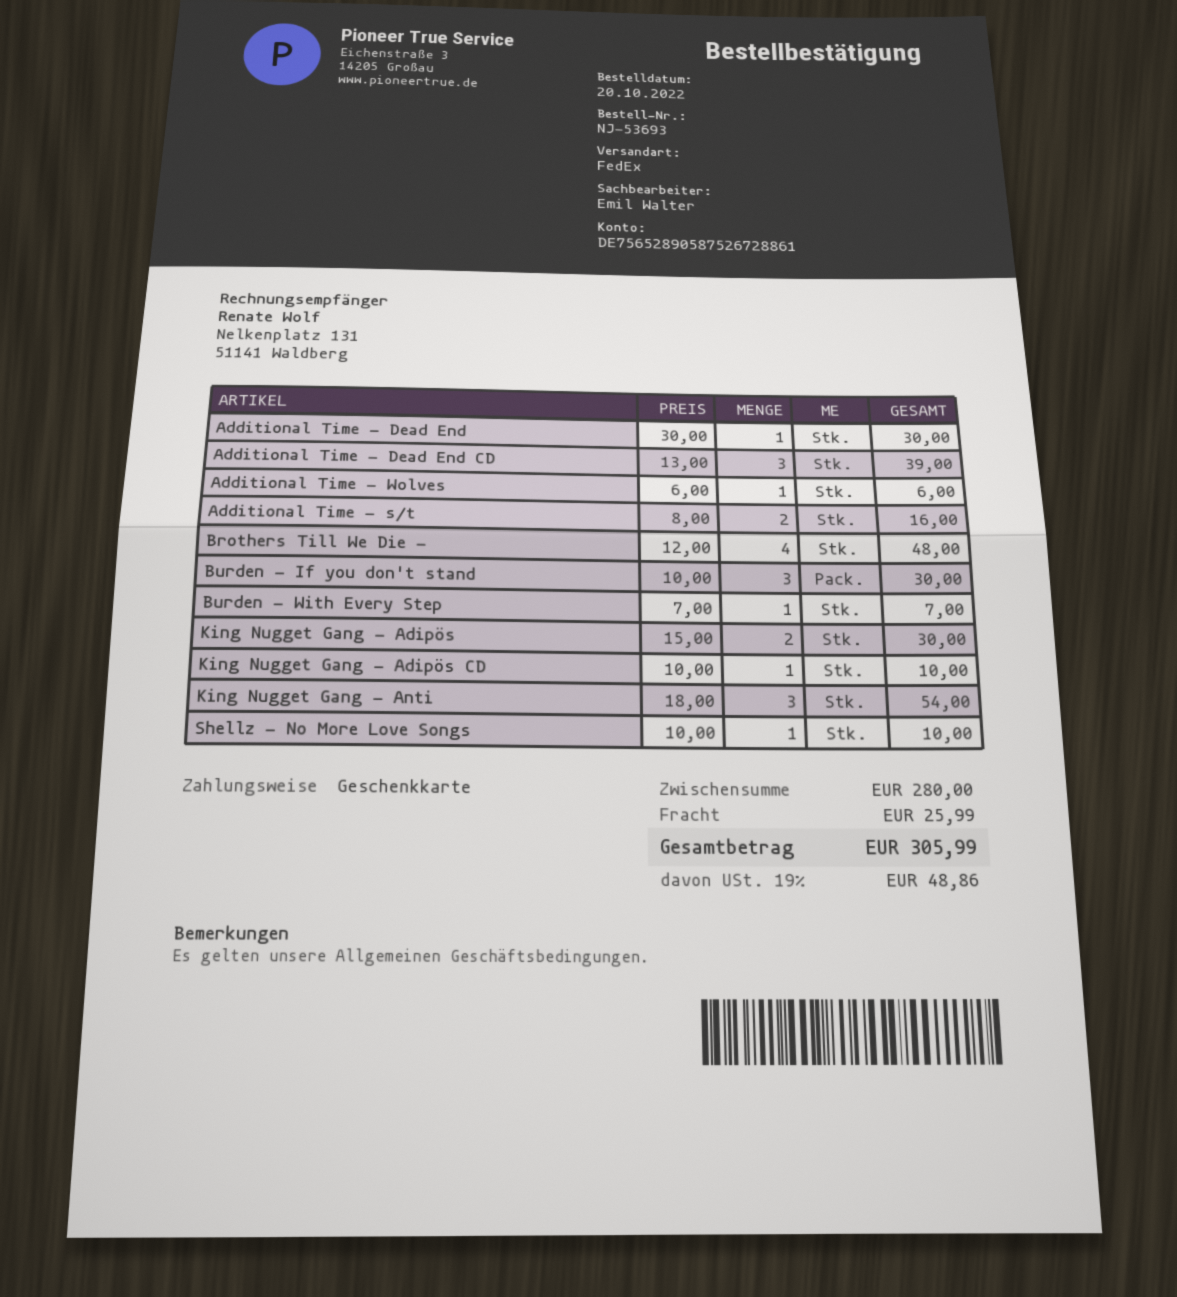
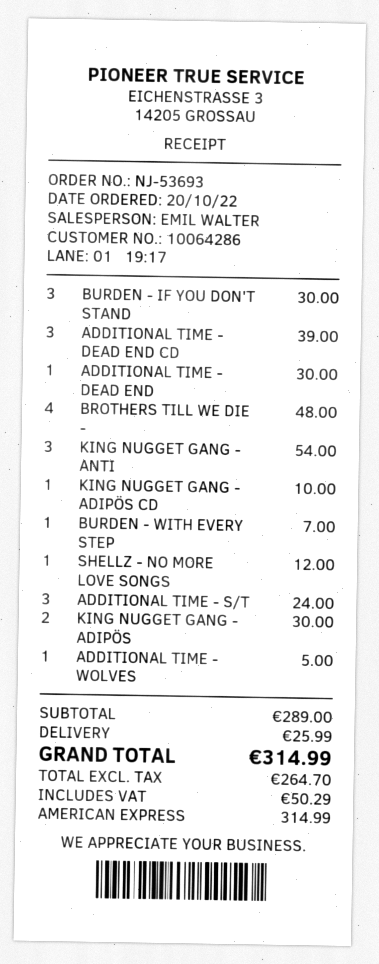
payment method: gift card -> American Express
Additional Time - Wolves: 1 for 6.00 -> 1 for 5.00
Additional Time - s/t: 2 for 16.00 -> 3 for 24.00
Shellz - No More Love Songs: 1 for 10.00 -> 1 for 12.00
subtotal: 280.00 -> 289.00
tax: 48.86 -> 50.29
total: 305.99 -> 314.99

